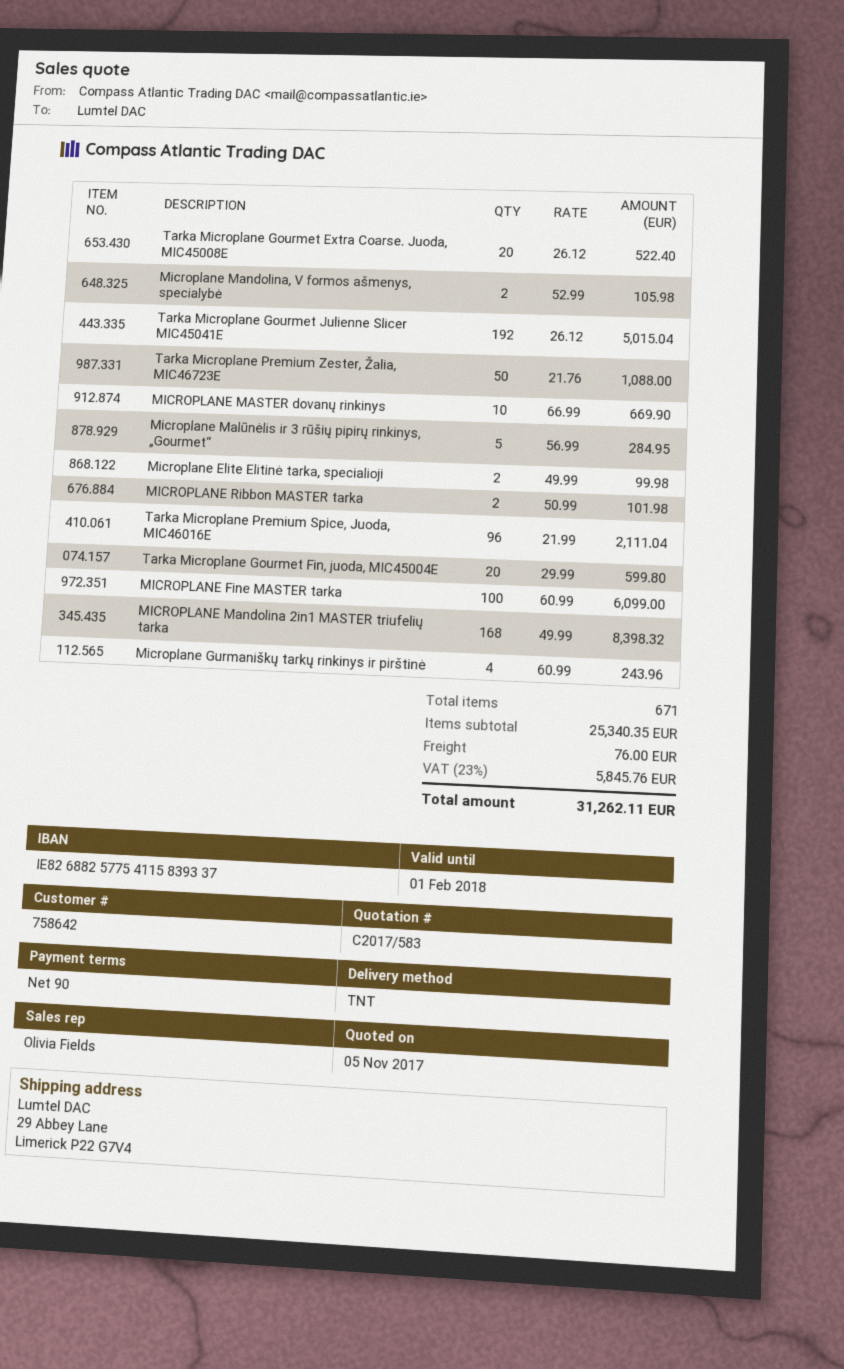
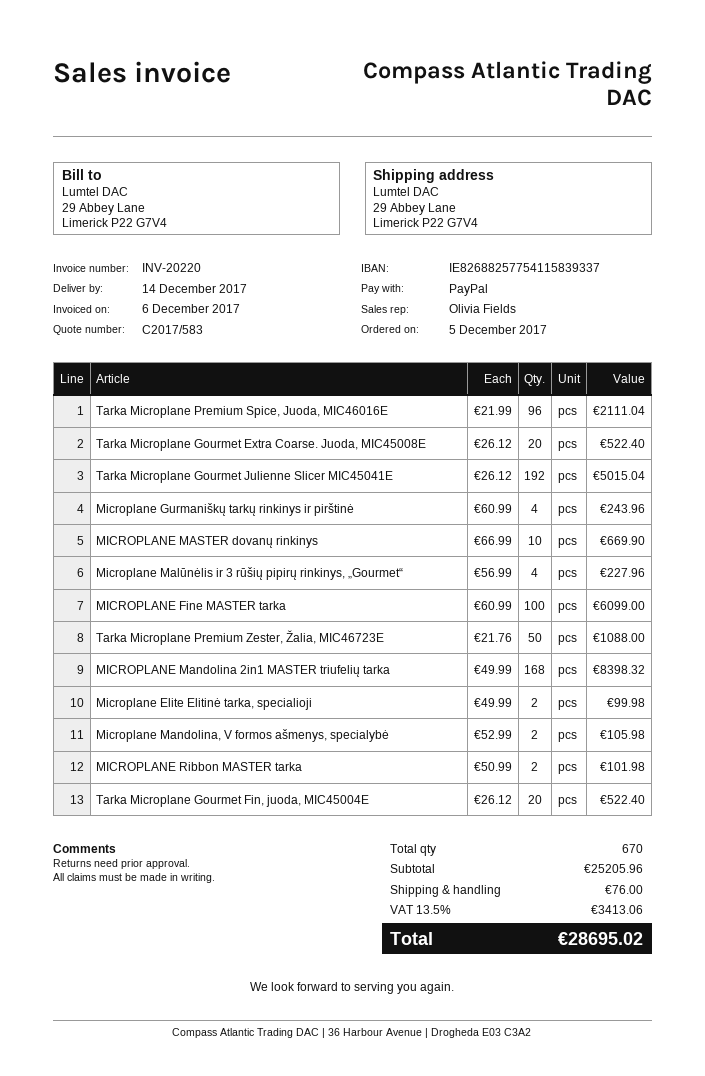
Microplane Malūnėlis ir 3 rūšių pipirų rinkinys, „Gourmet“: 5 x 56.99 = 284.95 -> 4 x 56.99 = 227.96
Tarka Microplane Gourmet Fin, juoda, MIC45004E: 20 x 29.99 = 599.80 -> 20 x 26.12 = 522.40
total quantity: 671 -> 670
subtotal: 25340.35 -> 25205.96
tax: 23% = 5845.76 -> 13.5% = 3413.06
total: 31262.11 -> 28695.02

